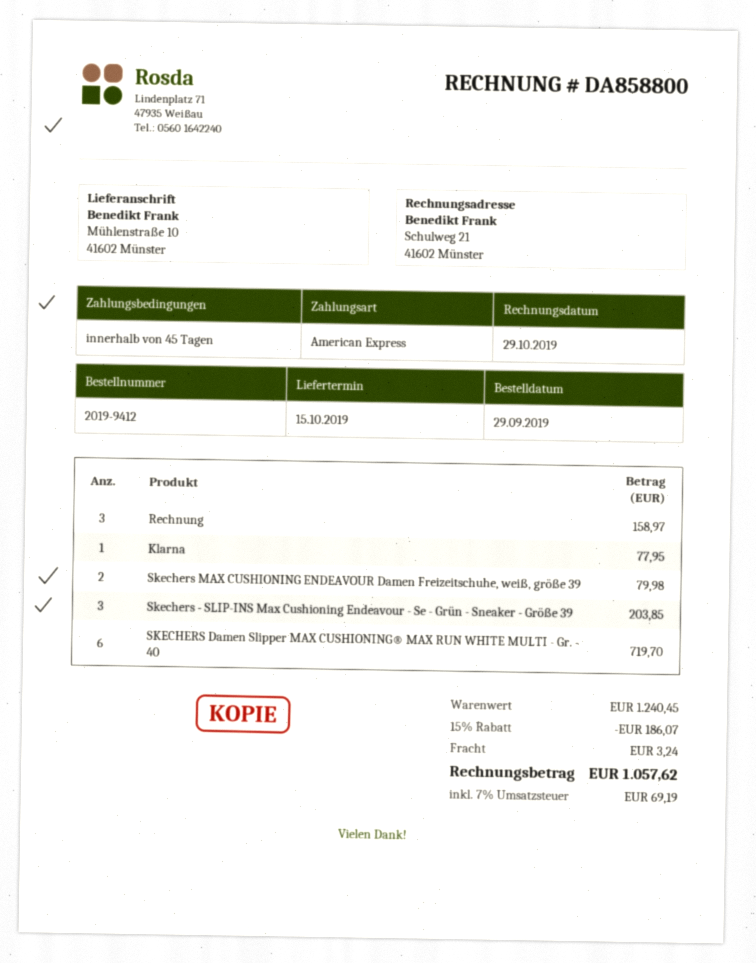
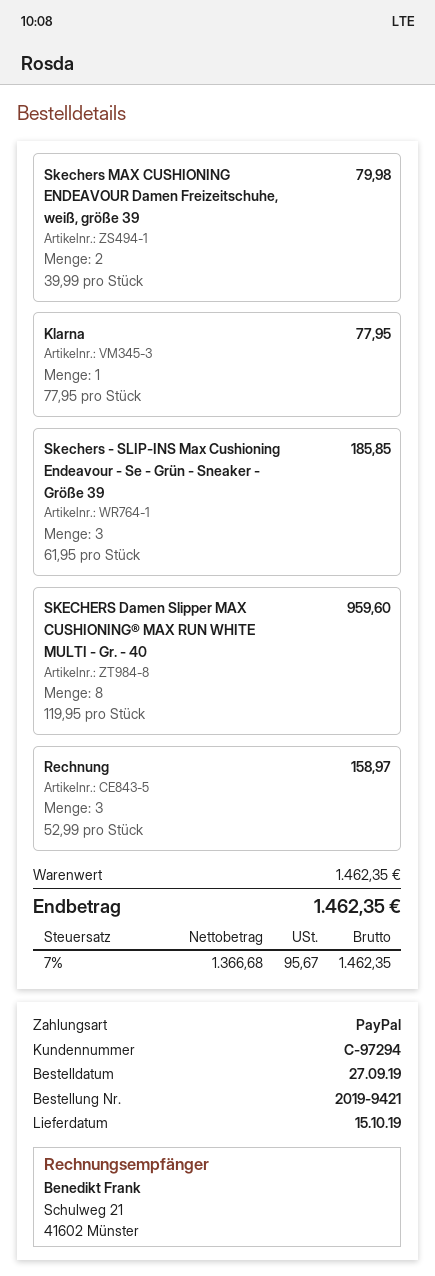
order number: 2019-9412 -> 2019-9421
order date: 2019-09-29 -> 2019-09-27
payment method: American Express -> PayPal
Skechers - SLIP-INS Max Cushioning Endeavour - Se - Grün - Sneaker - Größe 39: 3 for 203.85 -> 3 for 185.85
SKECHERS Damen Slipper MAX CUSHIONING® MAX RUN WHITE MULTI - Gr. - 40: 6 for 719.70 -> 8 for 959.60
subtotal: 1240.45 -> 1462.35
discount: 15% = 186.07 -> none
shipping: 3.24 -> none
tax: 7% = 69.19 -> 7% = 95.67
total: 1057.62 -> 1462.35

